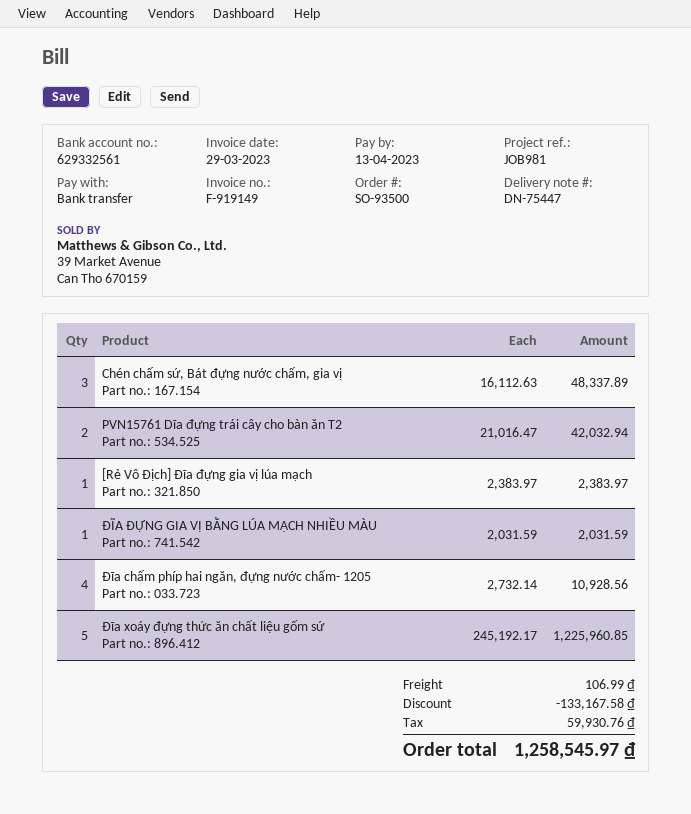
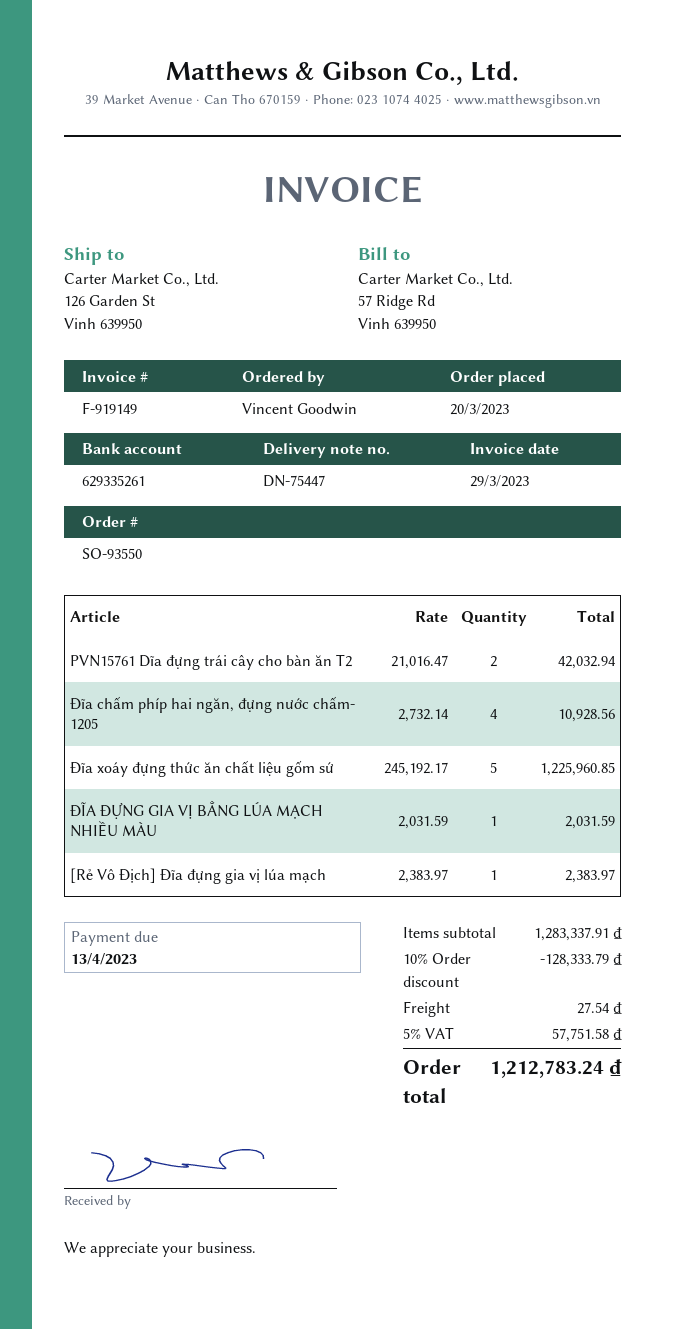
order number: SO-93500 -> SO-93550
bank account: 629332561 -> 629335261
Chén chấm sứ, Bát đựng nước chấm, gia vị: 3 x 16112.63 = 48337.89 -> none
discount: 133167.58 -> 128333.79
shipping: 106.99 -> 27.54
tax: 59930.76 -> 57751.58
total: 1258545.97 -> 1212783.24

